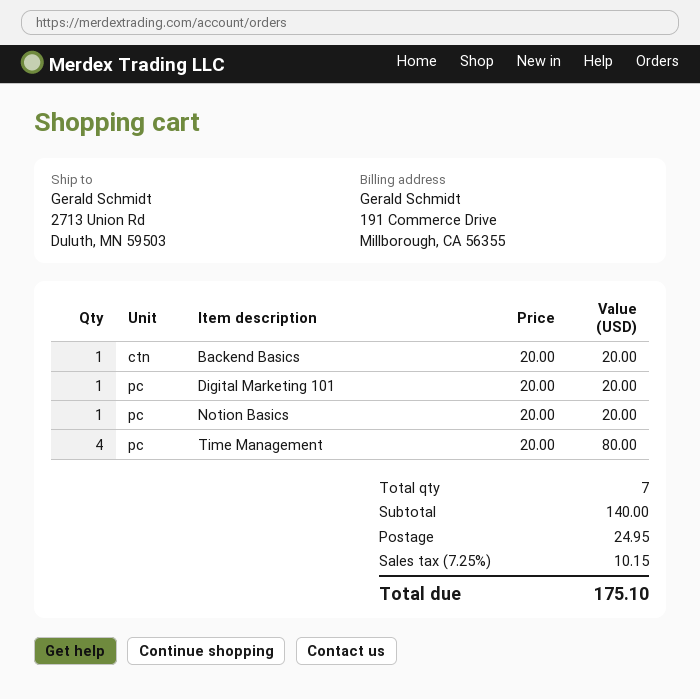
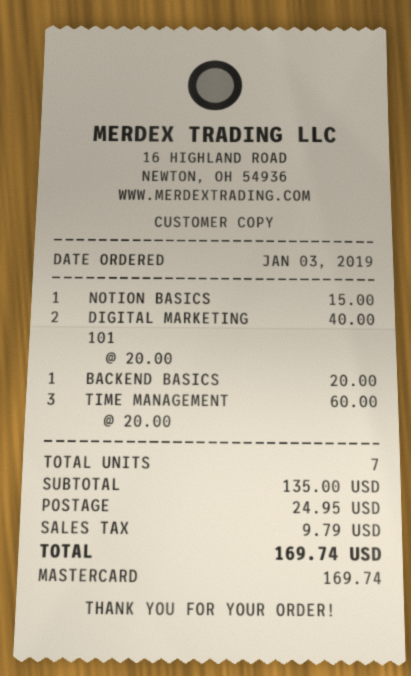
Digital Marketing 101: 1 x 20.00 = 20.00 -> 2 x 20.00 = 40.00
Notion Basics: 1 x 20.00 = 20.00 -> 1 x 15.00 = 15.00
Time Management: 4 x 20.00 = 80.00 -> 3 x 20.00 = 60.00
subtotal: 140.00 -> 135.00
tax: 10.15 -> 9.79
total: 175.10 -> 169.74

